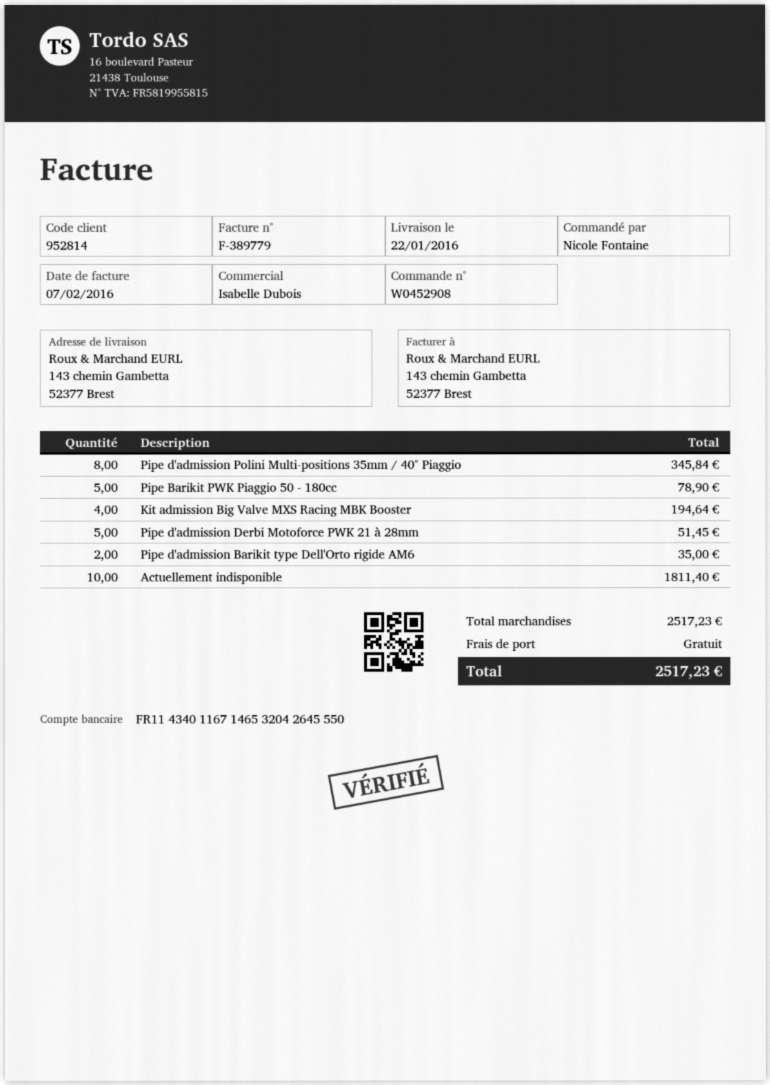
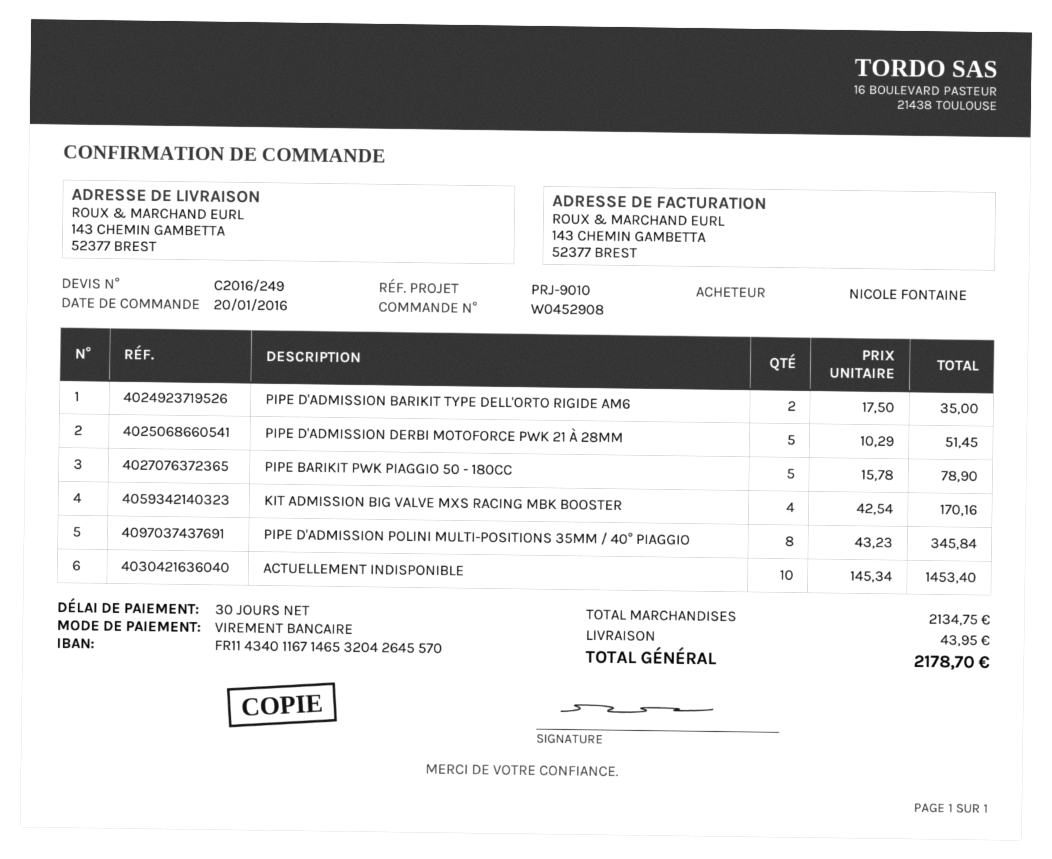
bank account: FR1143401167146532042645550 -> FR1143401167146532042645570
Kit admission Big Valve MXS Racing MBK Booster: 4 for 194.64 -> 4 for 170.16
Actuellement indisponible: 10 for 1811.40 -> 10 for 1453.40
subtotal: 2517.23 -> 2134.75
shipping: 0.00 -> 43.95
total: 2517.23 -> 2178.70

